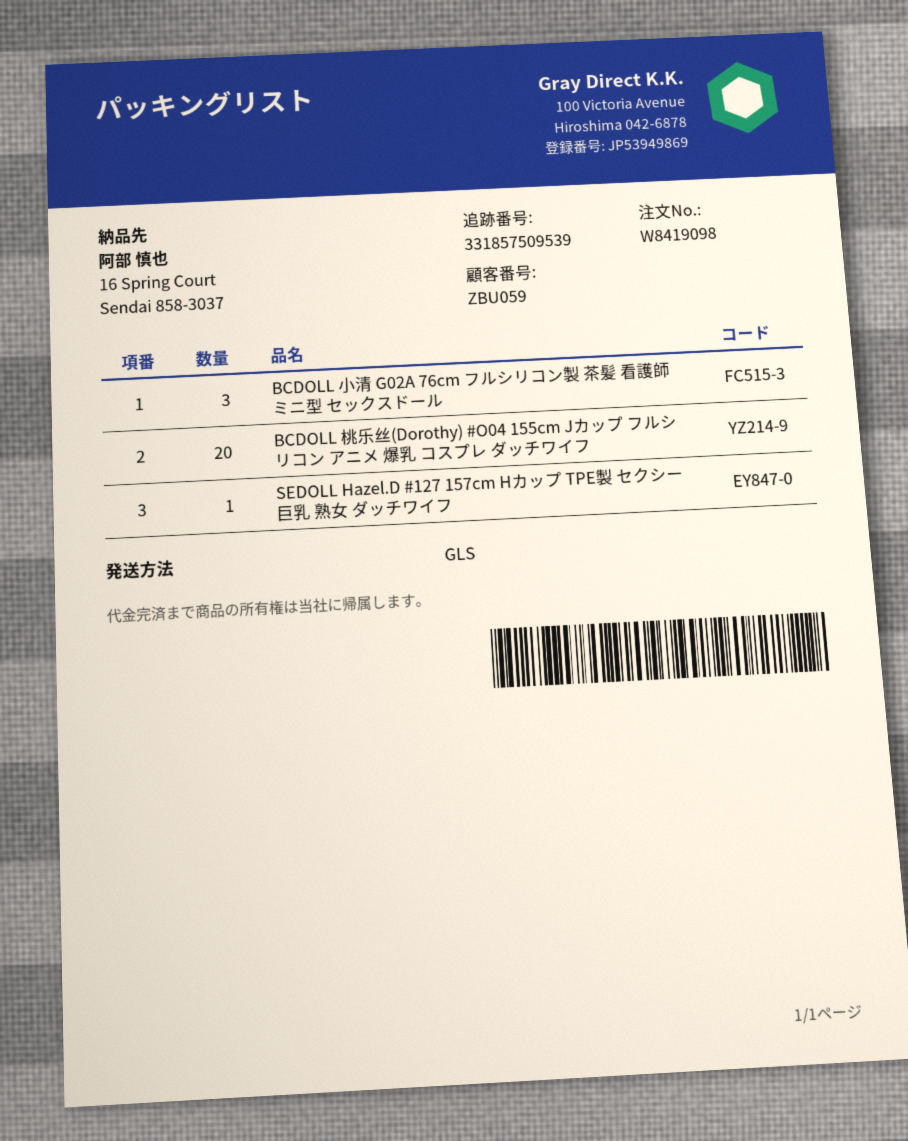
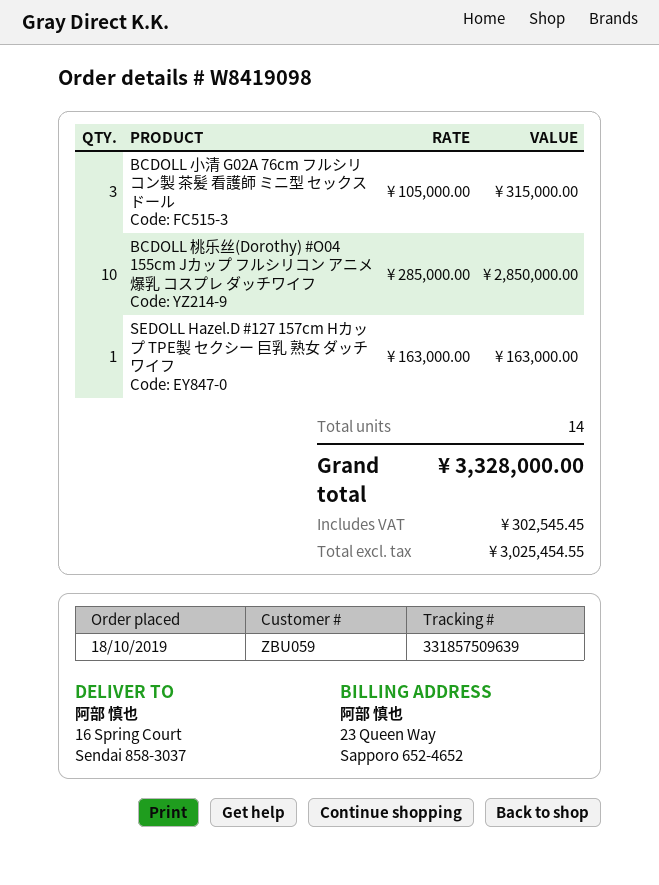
tracking number: 331857509539 -> 331857509639
BCDOLL 桃乐丝(Dorothy) #O04 155cm Jカップ フルシリコン アニメ 爆乳 コスプレ ダッチワイフ: 20 -> 10

